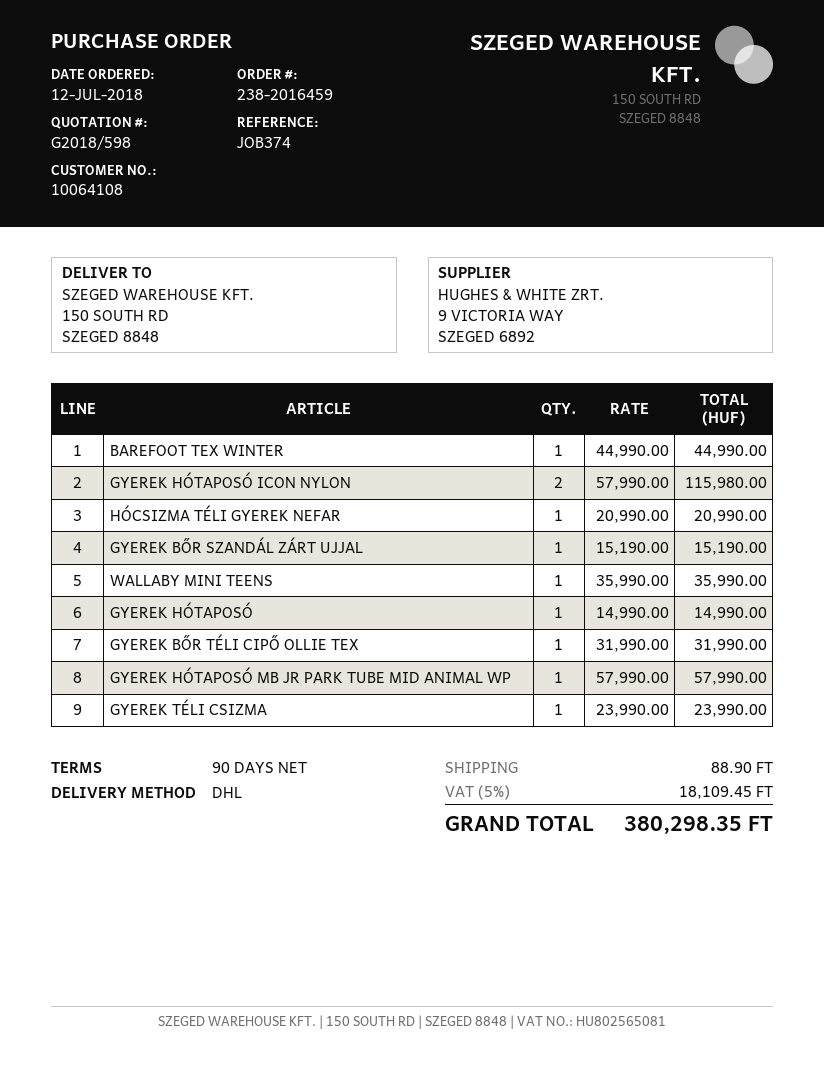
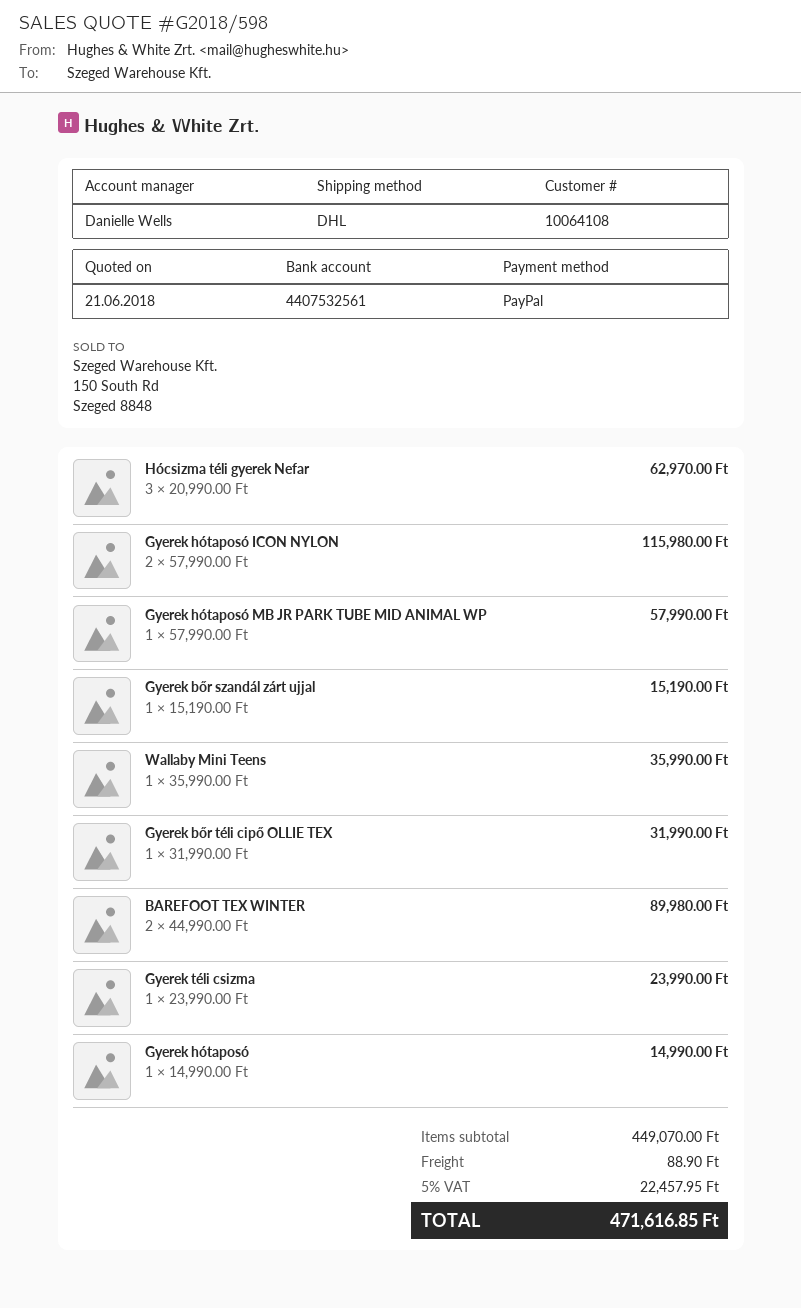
BAREFOOT TEX WINTER: 1 x 44990.00 = 44990.00 -> 2 x 44990.00 = 89980.00
HÓCSIZMA TÉLI GYEREK NEFAR: 1 x 20990.00 = 20990.00 -> 3 x 20990.00 = 62970.00
tax: 5% = 18109.45 -> 5% = 22457.95
total: 380298.35 -> 471616.85

